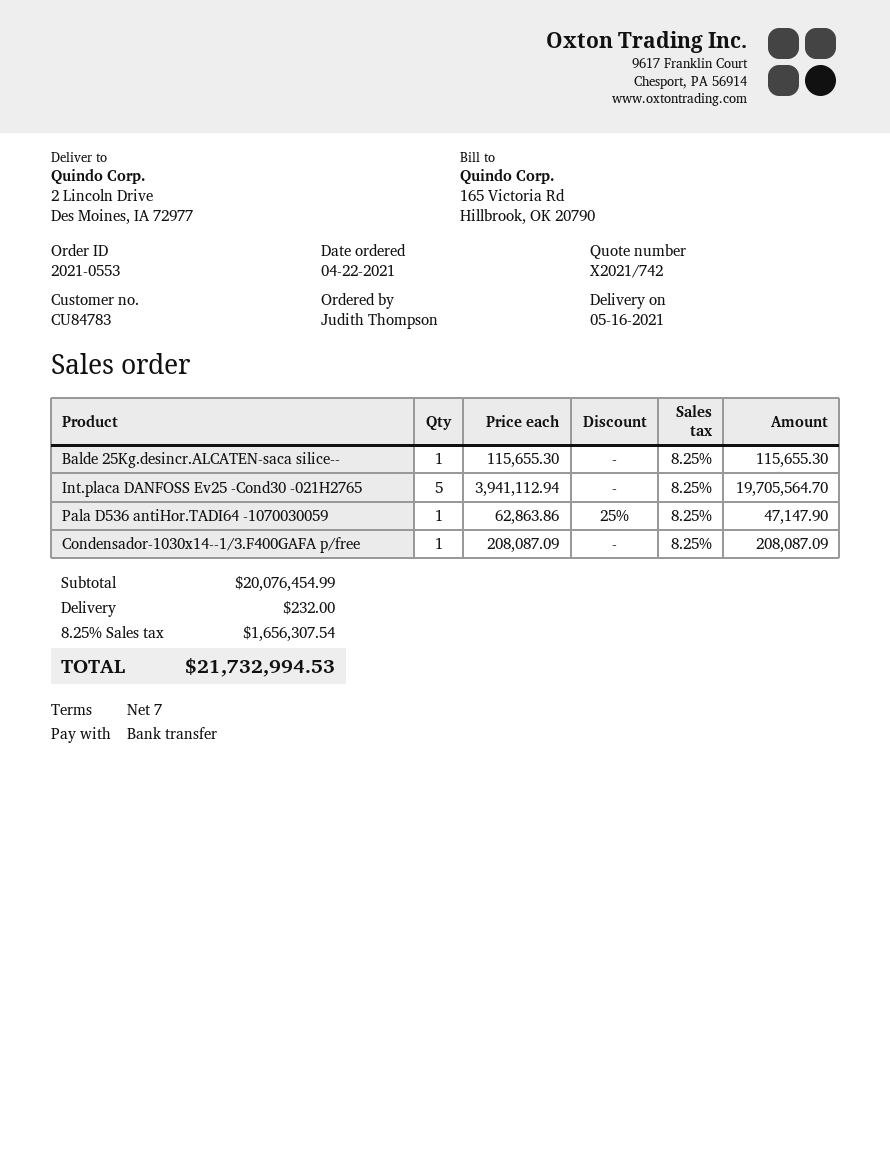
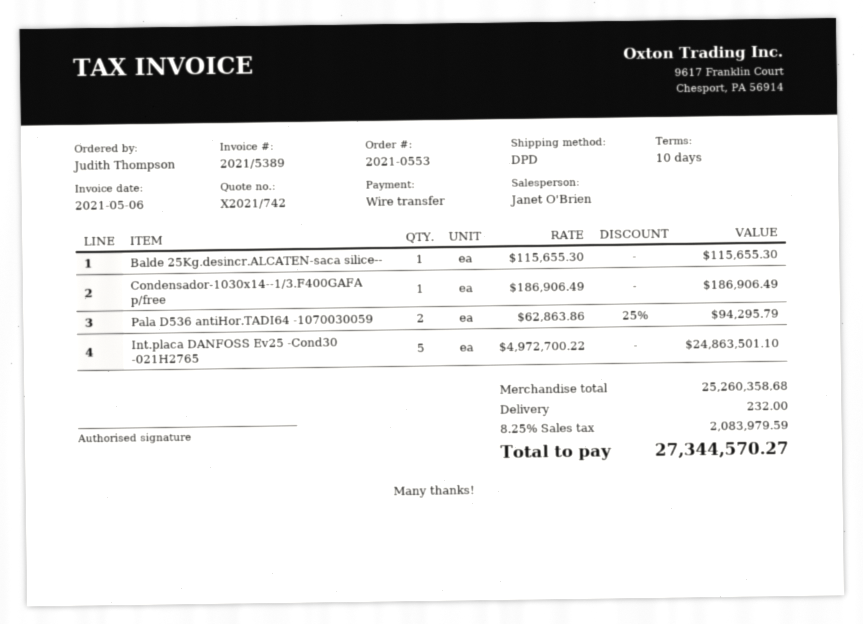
payment terms: 7 days -> 10 days
Int.placa DANFOSS Ev25 -Cond30 -021H2765: 5 x 3941112.94 = 19705564.70 -> 5 x 4972700.22 = 24863501.10
Pala D536 antiHor.TADI64 -1070030059: 1 x 62863.86 - 25% = 47147.90 -> 2 x 62863.86 - 25% = 94295.79
Condensador-1030x14--1/3.F400GAFA p/free: 1 x 208087.09 = 208087.09 -> 1 x 186906.49 = 186906.49
subtotal: 20076454.99 -> 25260358.68
tax: 8.25% = 1656307.54 -> 8.25% = 2083979.59
total: 21732994.53 -> 27344570.27

